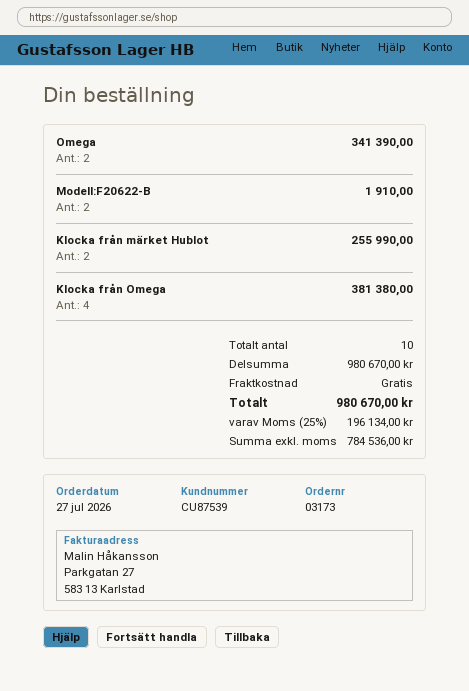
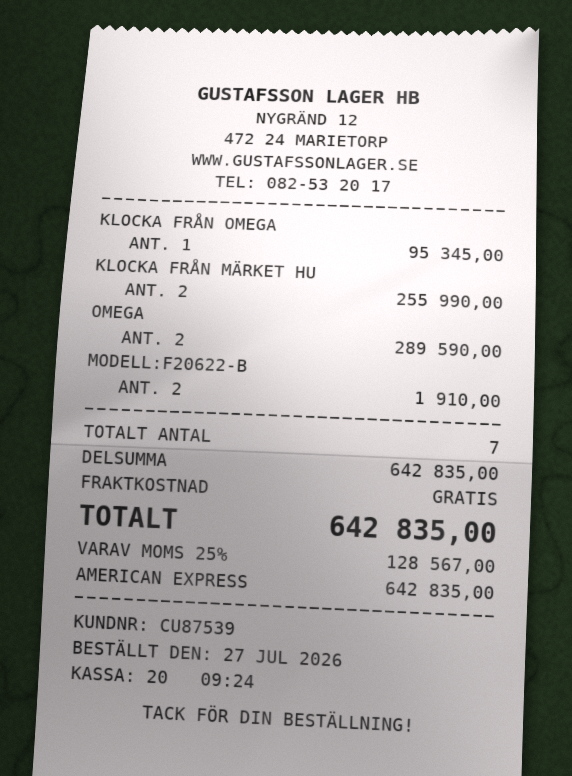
Omega: 2 for 341390.00 -> 2 for 289590.00
Klocka från Omega: 4 for 381380.00 -> 1 for 95345.00
total quantity: 10 -> 7
subtotal: 980670.00 -> 642835.00
tax: 25% = 196134.00 -> 25% = 128567.00
total: 980670.00 -> 642835.00

